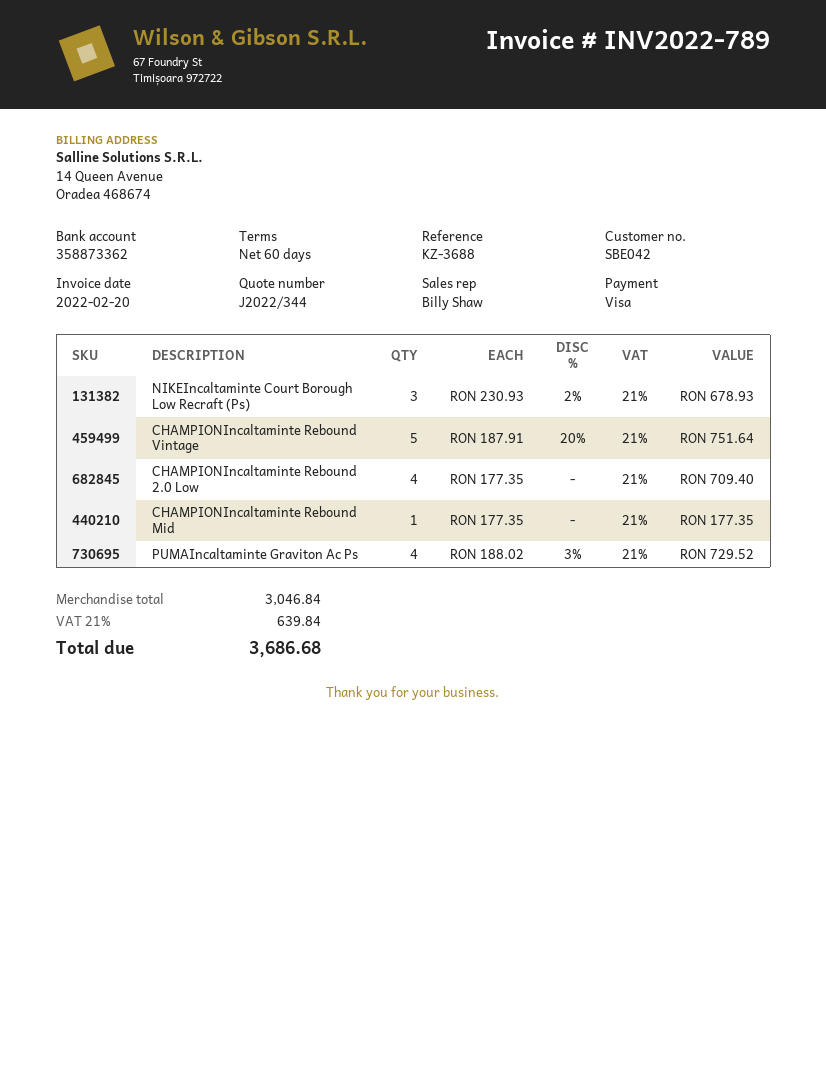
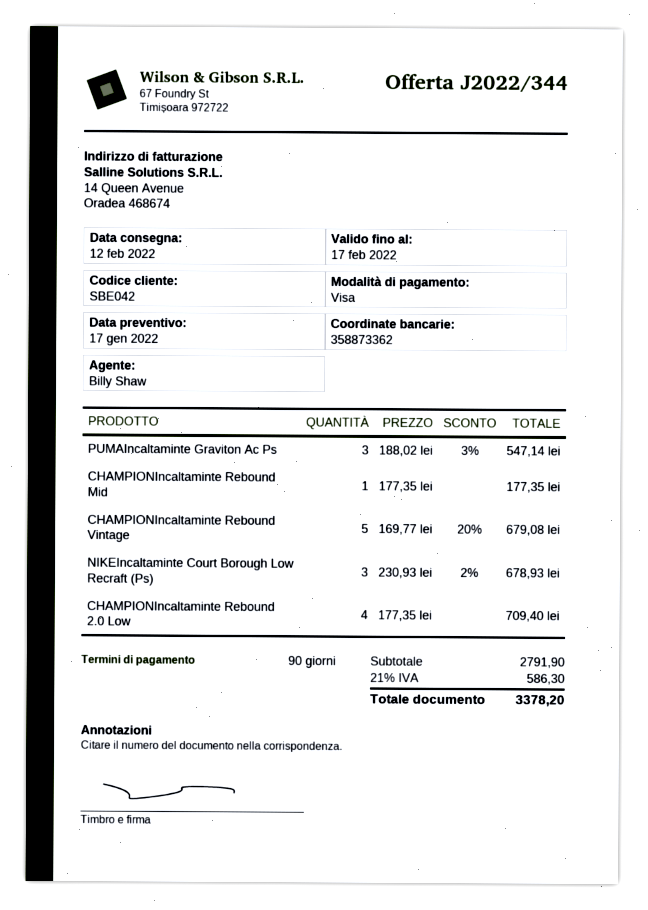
payment terms: 60 days -> 90 days
CHAMPIONIncaltaminte Rebound Vintage: 5 x 187.91 - 20% = 751.64 -> 5 x 169.77 - 20% = 679.08
PUMAIncaltaminte Graviton Ac Ps: 4 x 188.02 - 3% = 729.52 -> 3 x 188.02 - 3% = 547.14
subtotal: 3046.84 -> 2791.90
tax: 21% = 639.84 -> 21% = 586.30
total: 3686.68 -> 3378.20

